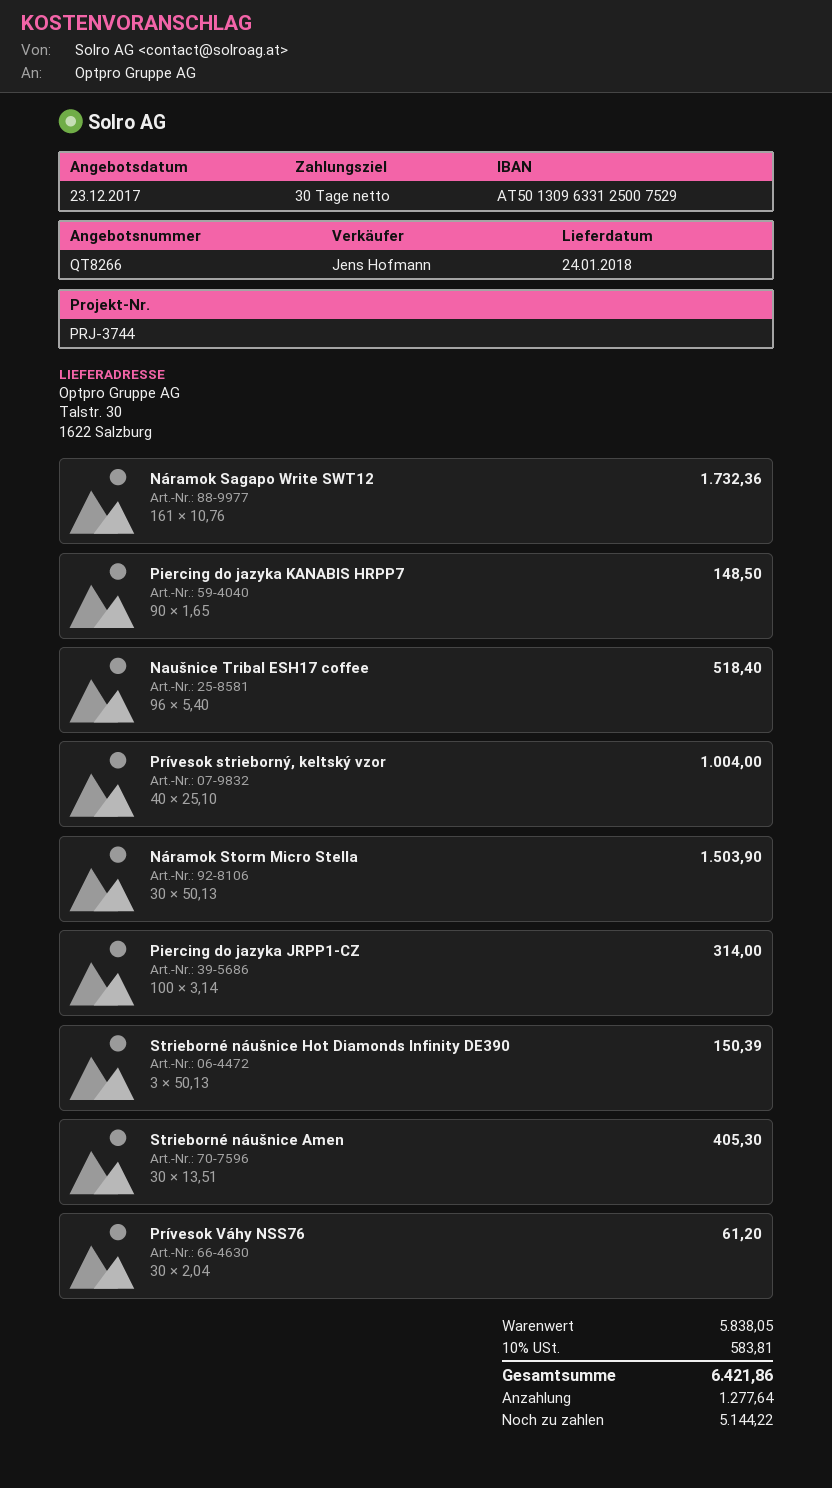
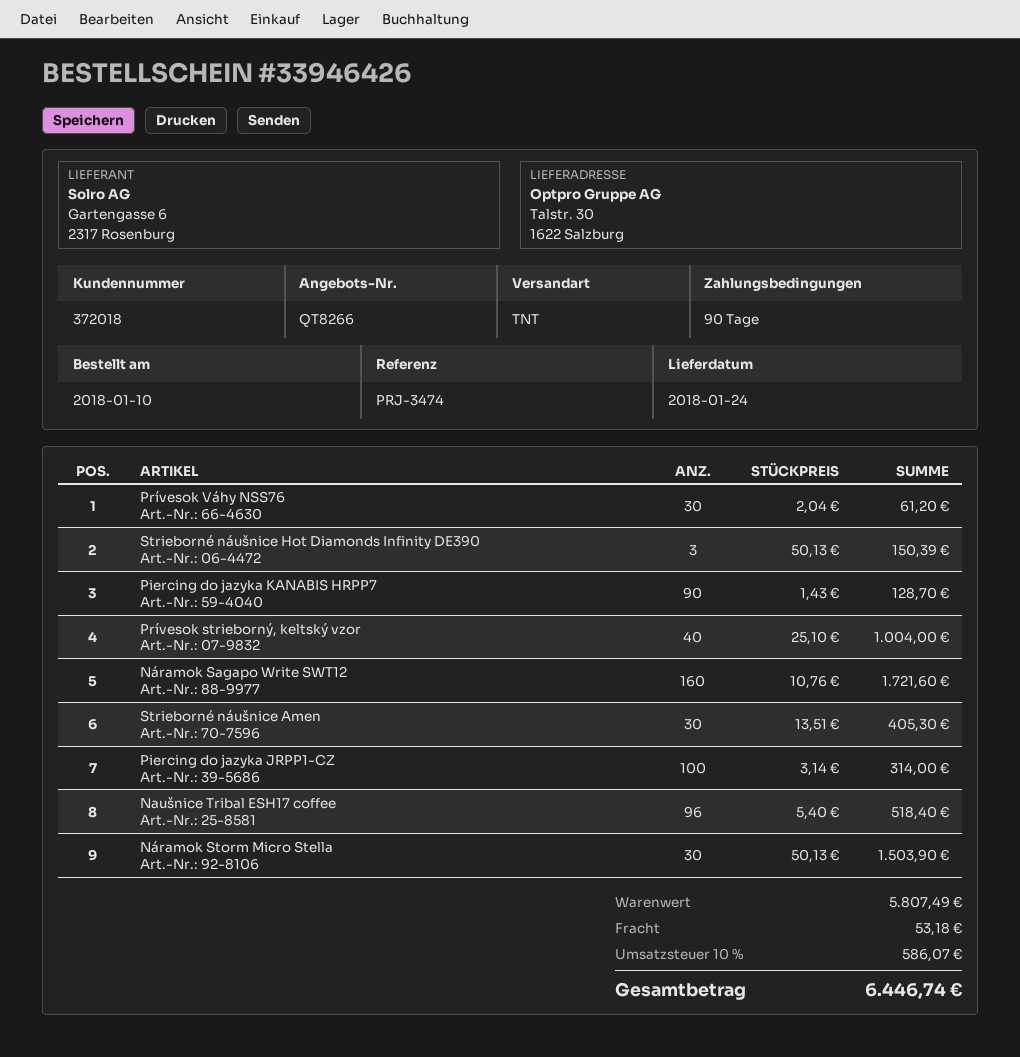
payment terms: 30 days -> 90 days
reference: PRJ-3744 -> PRJ-3474
Náramok Sagapo Write SWT12: 161 x 10.76 = 1732.36 -> 160 x 10.76 = 1721.60
Piercing do jazyka KANABIS HRPP7: 90 x 1.65 = 148.50 -> 90 x 1.43 = 128.70
subtotal: 5838.05 -> 5807.49
shipping: none -> 53.18
tax: 10% = 583.81 -> 10% = 586.07
total: 6421.86 -> 6446.74

